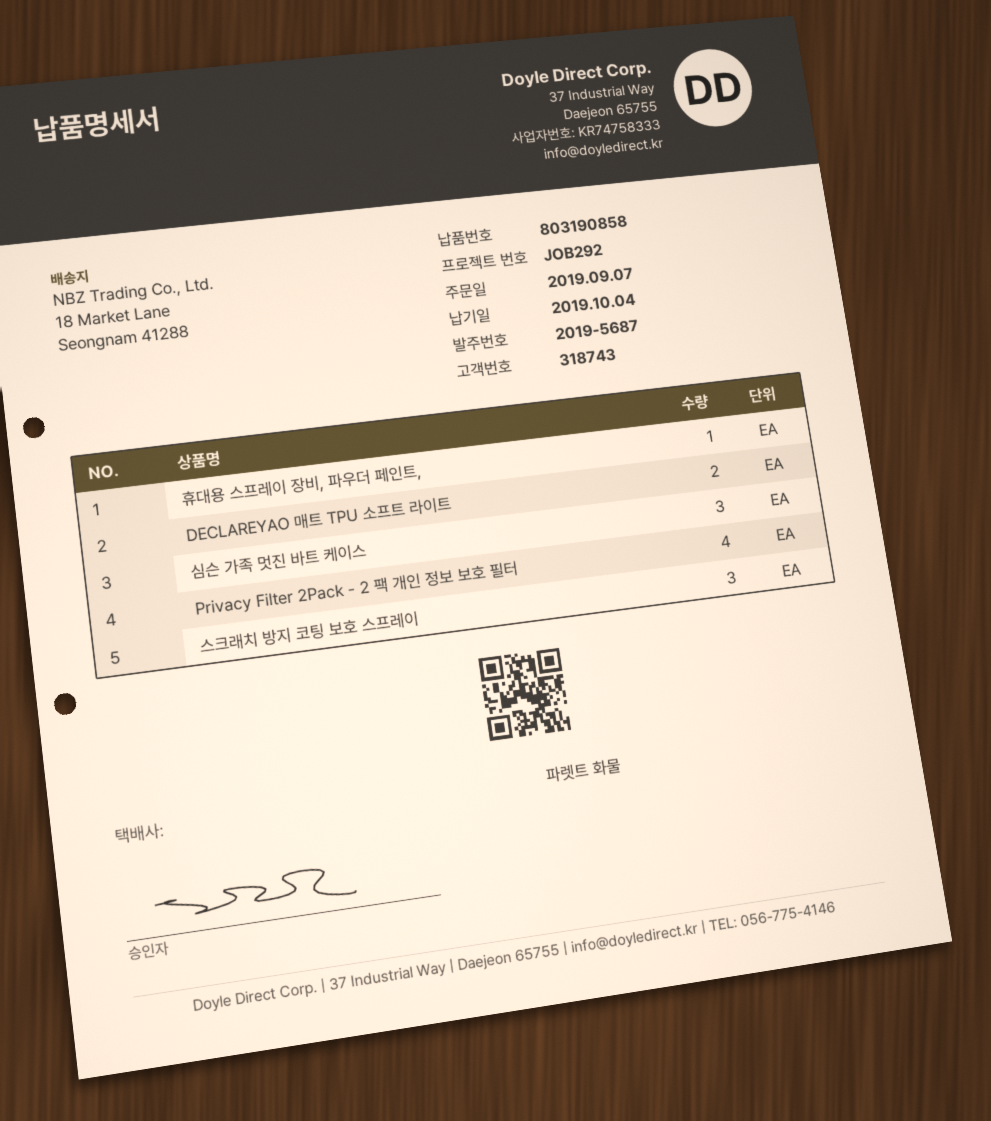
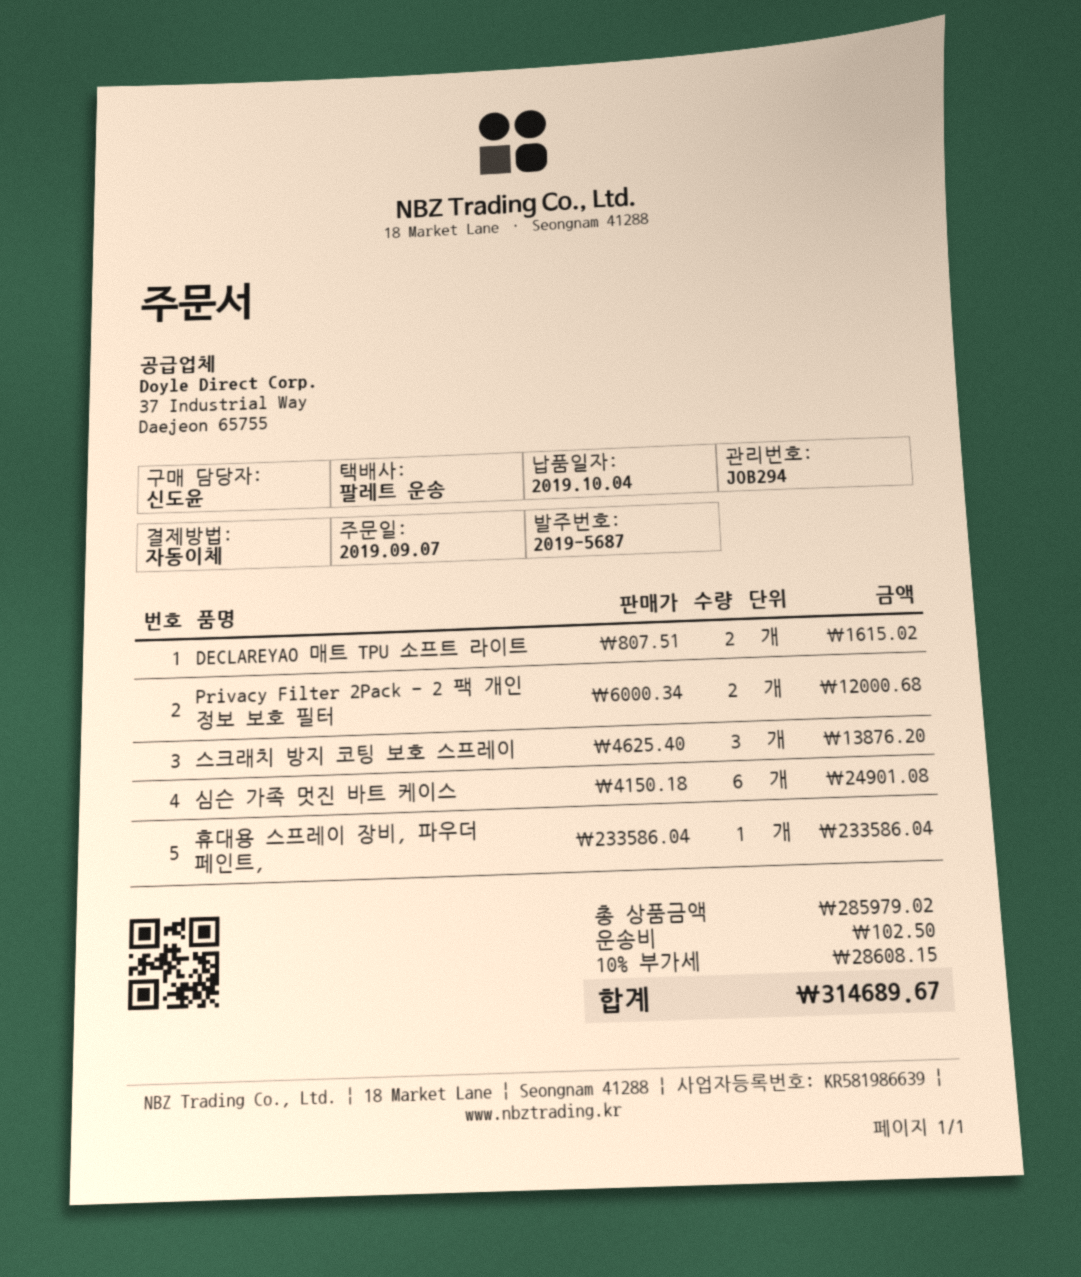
reference: JOB292 -> JOB294
심슨 가족 멋진 바트 케이스: 3 -> 6
Privacy Filter 2Pack - 2 팩 개인 정보 보호 필터: 4 -> 2

